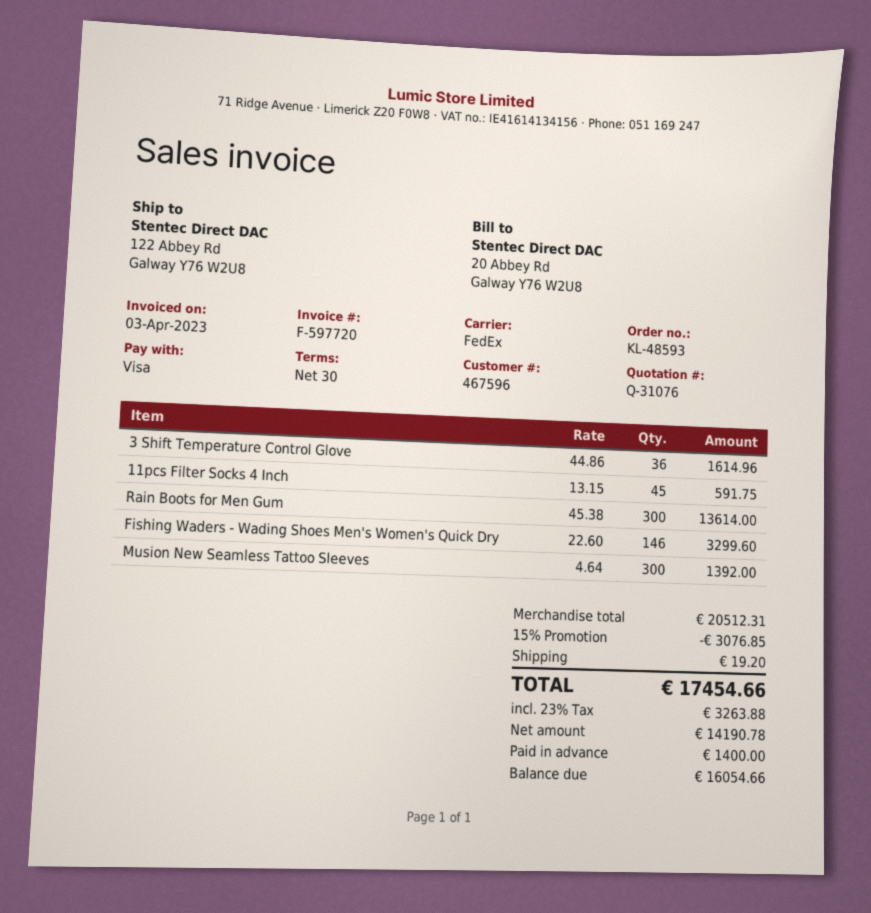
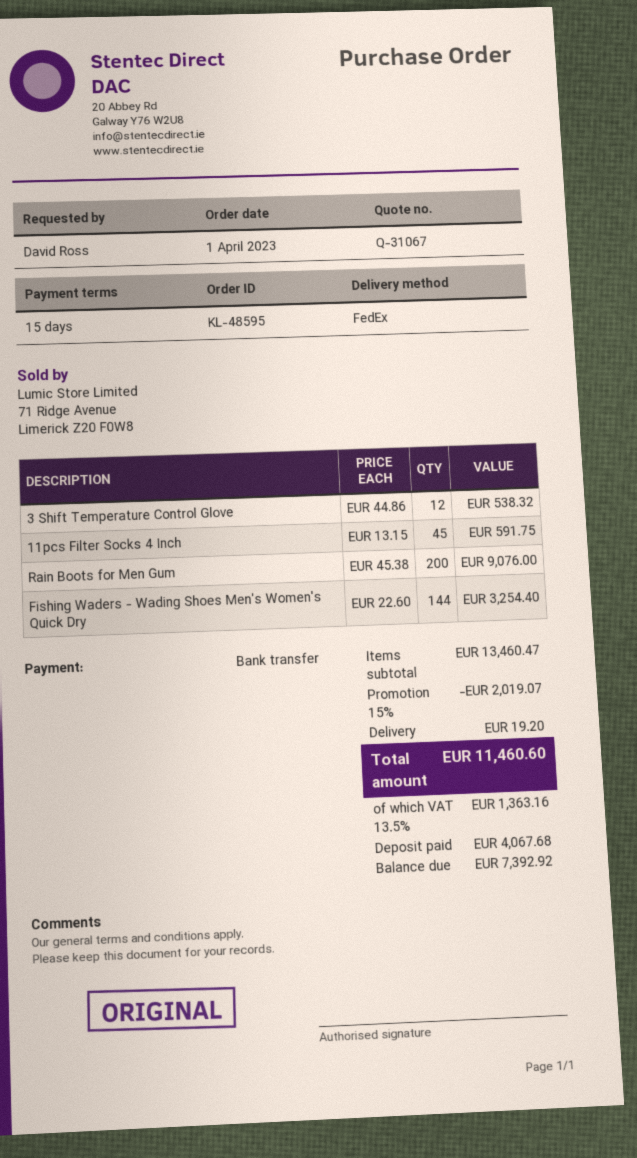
quote number: Q-31076 -> Q-31067
order number: KL-48593 -> KL-48595
payment terms: 30 days -> 15 days
payment method: Visa -> bank transfer
3 Shift Temperature Control Glove: 36 x 44.86 = 1614.96 -> 12 x 44.86 = 538.32
Rain Boots for Men Gum: 300 x 45.38 = 13614.00 -> 200 x 45.38 = 9076.00
Fishing Waders - Wading Shoes Men's Women's Quick Dry: 146 x 22.60 = 3299.60 -> 144 x 22.60 = 3254.40
Musion New Seamless Tattoo Sleeves: 300 x 4.64 = 1392.00 -> none
subtotal: 20512.31 -> 13460.47
discount: 15% = 3076.85 -> 15% = 2019.07
tax: 23% = 3263.88 -> 13.5% = 1363.16
total: 17454.66 -> 11460.60
deposit: 1400.00 -> 4067.68
balance: 16054.66 -> 7392.92

